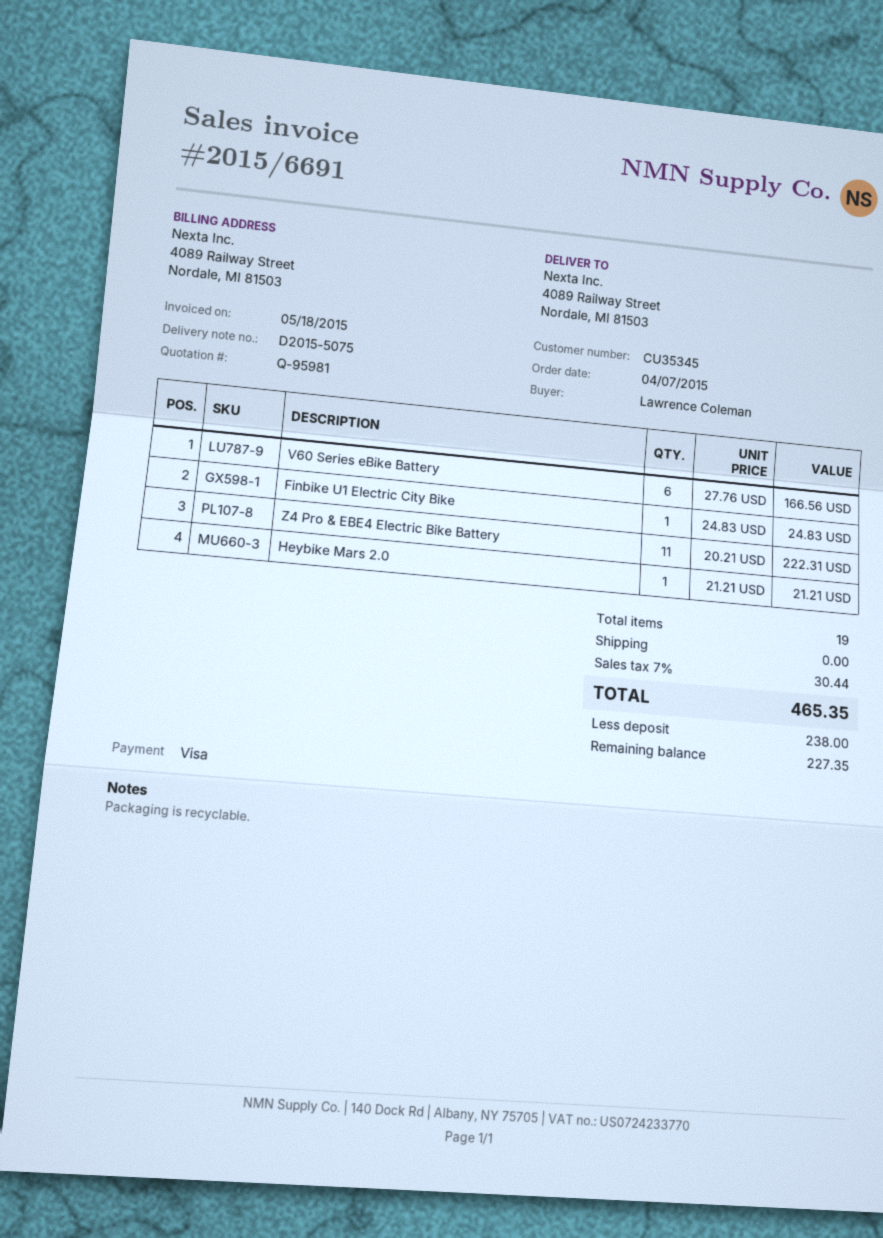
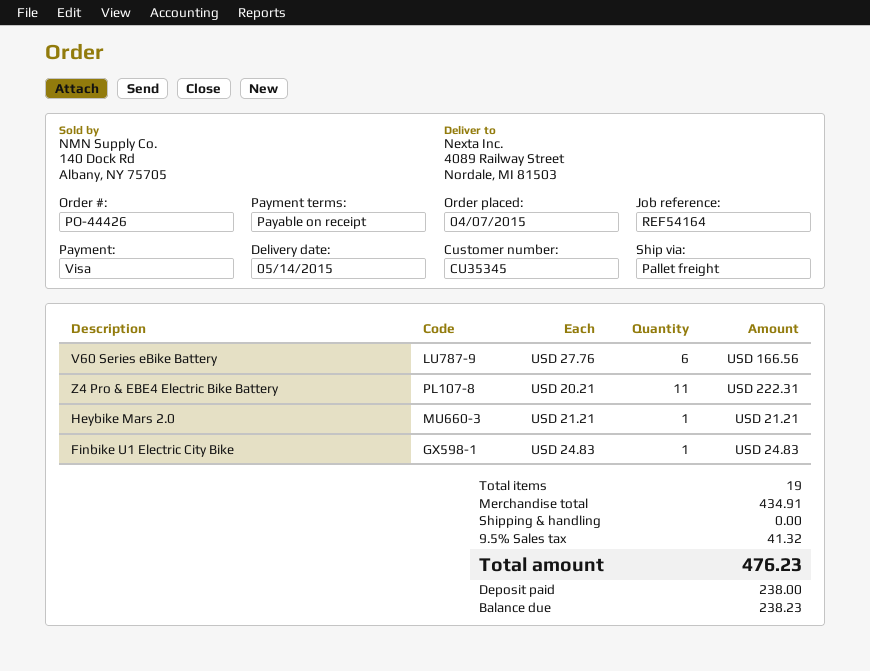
tax: 7% = 30.44 -> 9.5% = 41.32
total: 465.35 -> 476.23
balance: 227.35 -> 238.23

